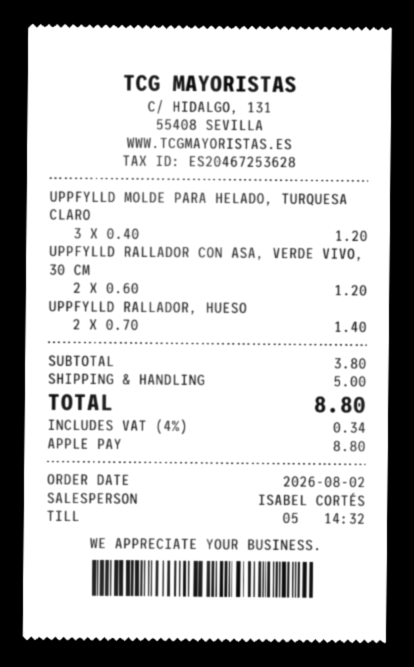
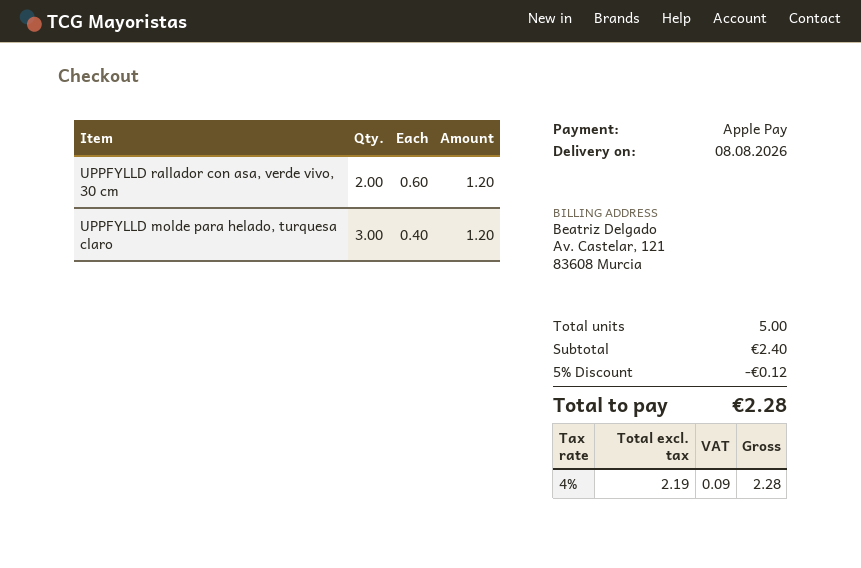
UPPFYLLD RALLADOR, HUESO: 2 x 0.70 = 1.40 -> none
subtotal: 3.80 -> 2.40
discount: none -> 5% = 0.12
shipping: 5.00 -> none
tax: 4% = 0.34 -> 4% = 0.09
total: 8.80 -> 2.28

